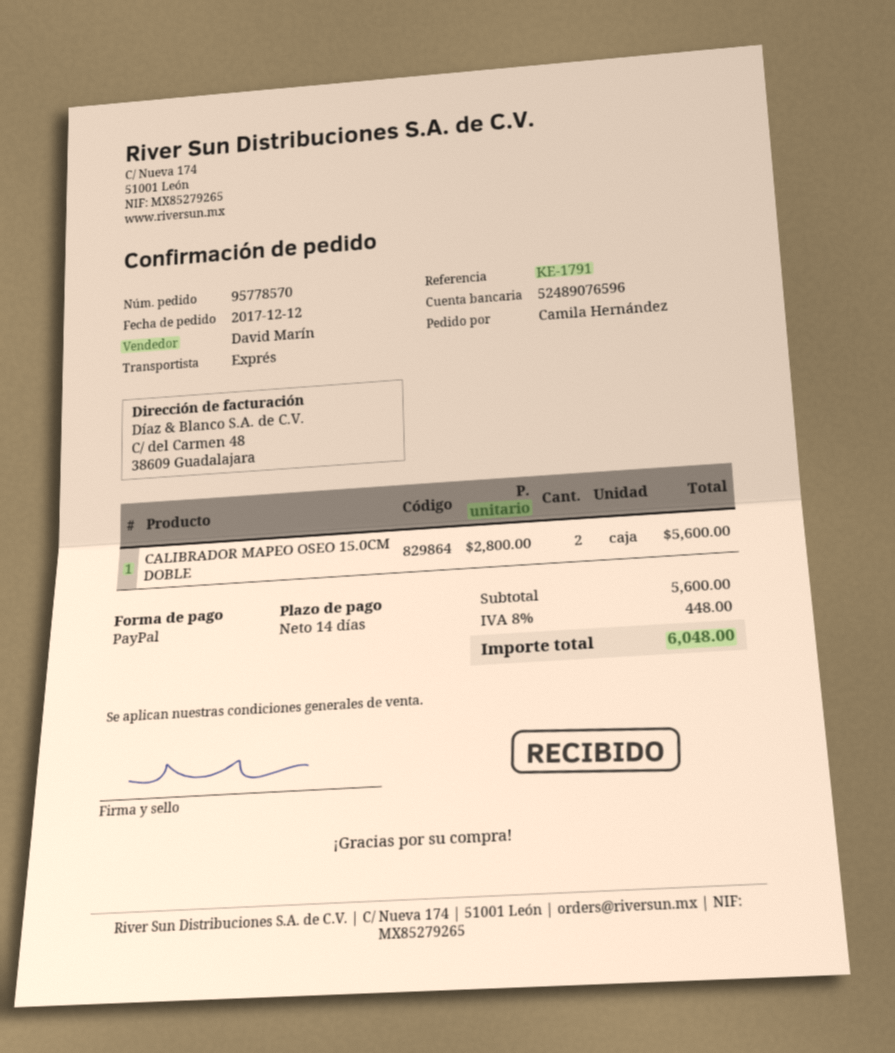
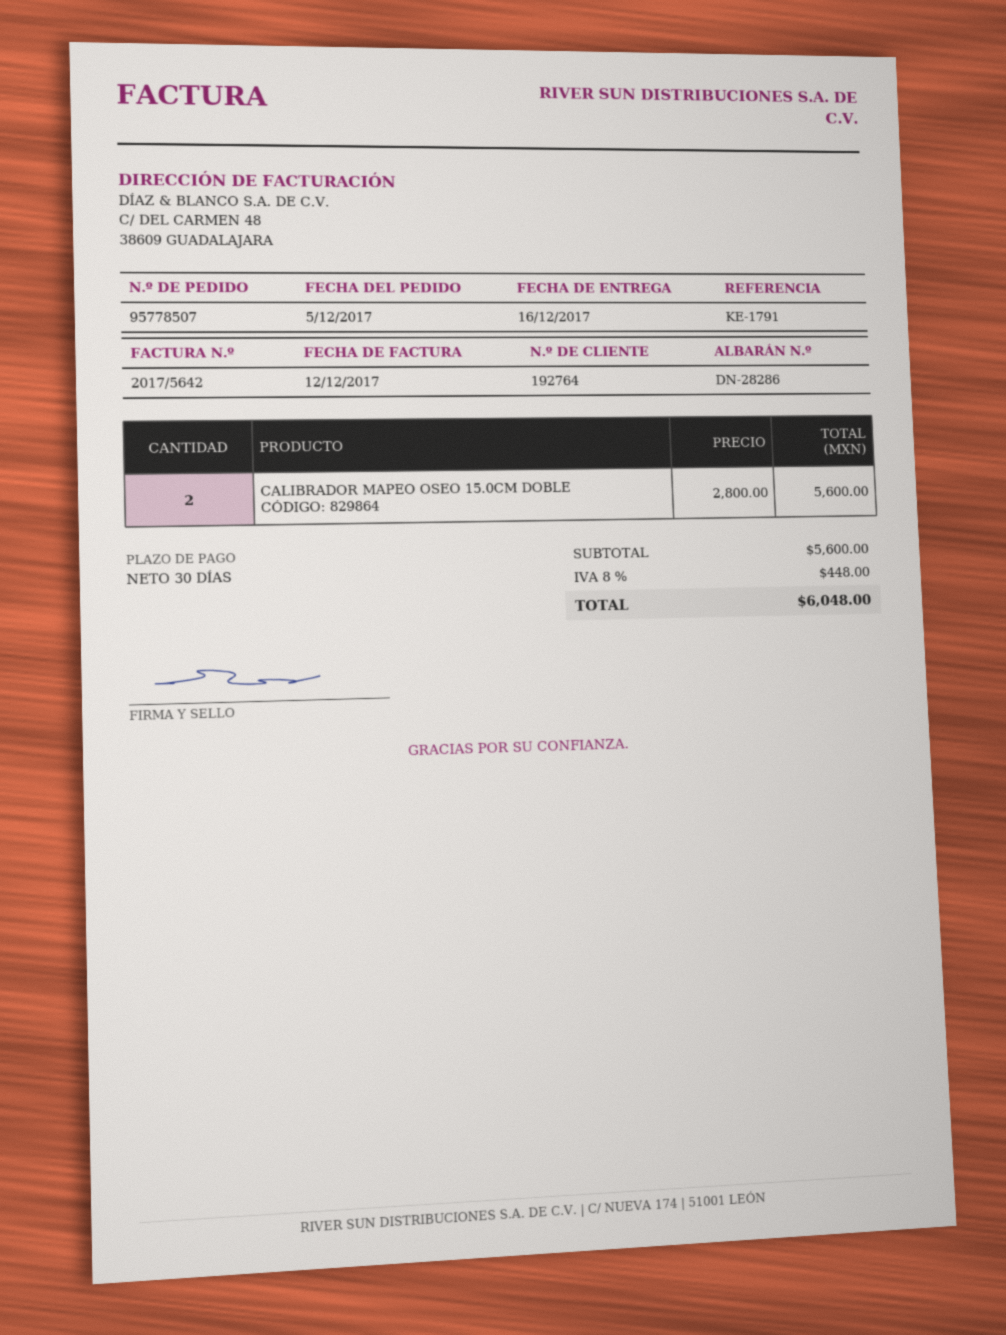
order number: 95778570 -> 95778507
order date: 2017-12-12 -> 2017-12-05
payment terms: 14 days -> 30 days

